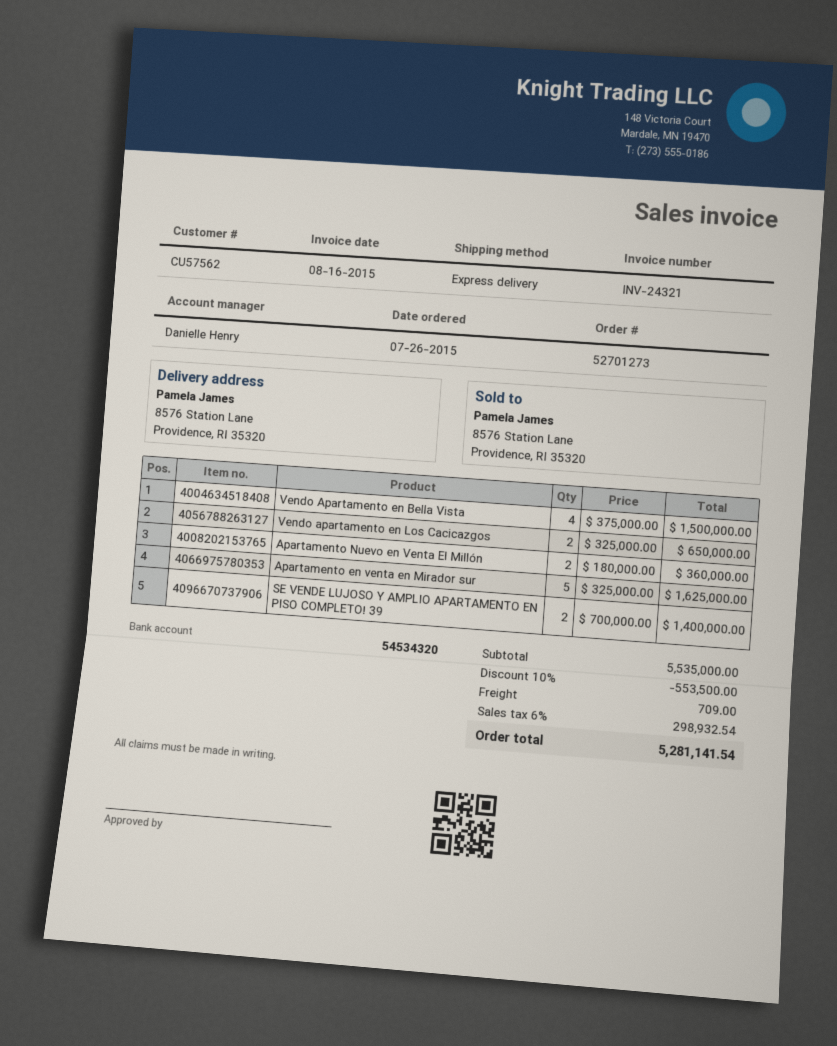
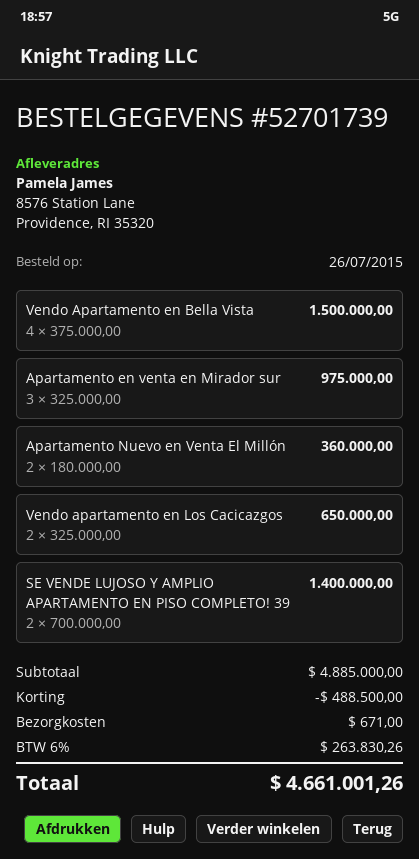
order number: 52701273 -> 52701739
Apartamento en venta en Mirador sur: 5 x 325000.00 = 1625000.00 -> 3 x 325000.00 = 975000.00
subtotal: 5535000.00 -> 4885000.00
discount: 553500.00 -> 488500.00
shipping: 709.00 -> 671.00
tax: 6% = 298932.54 -> 6% = 263830.26
total: 5281141.54 -> 4661001.26

